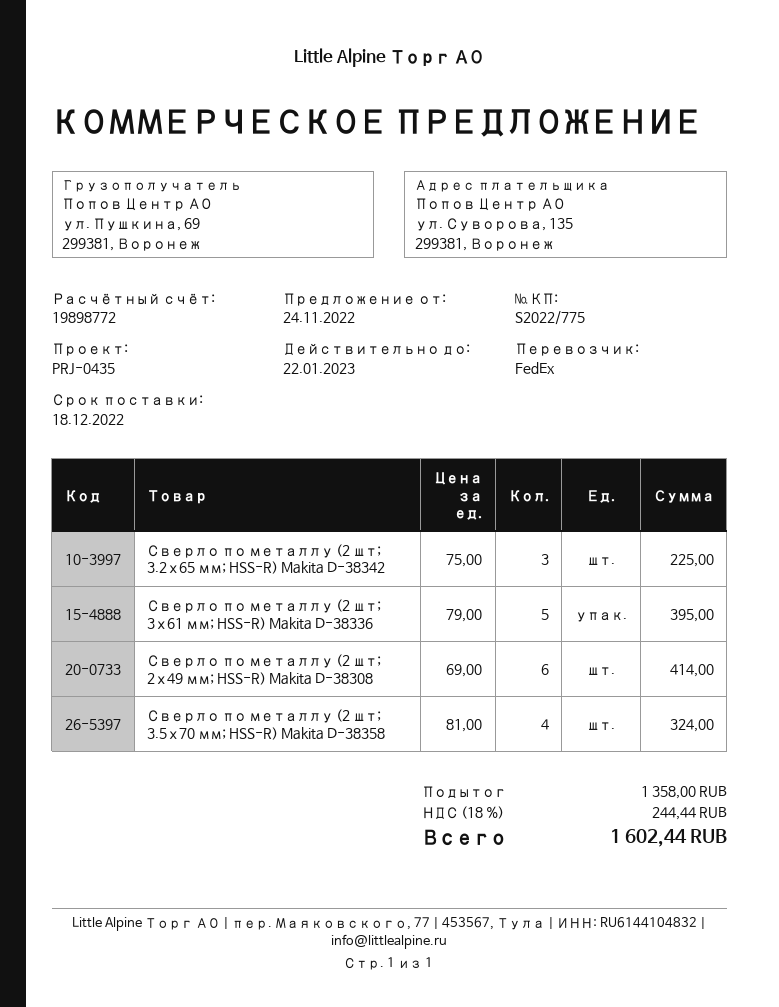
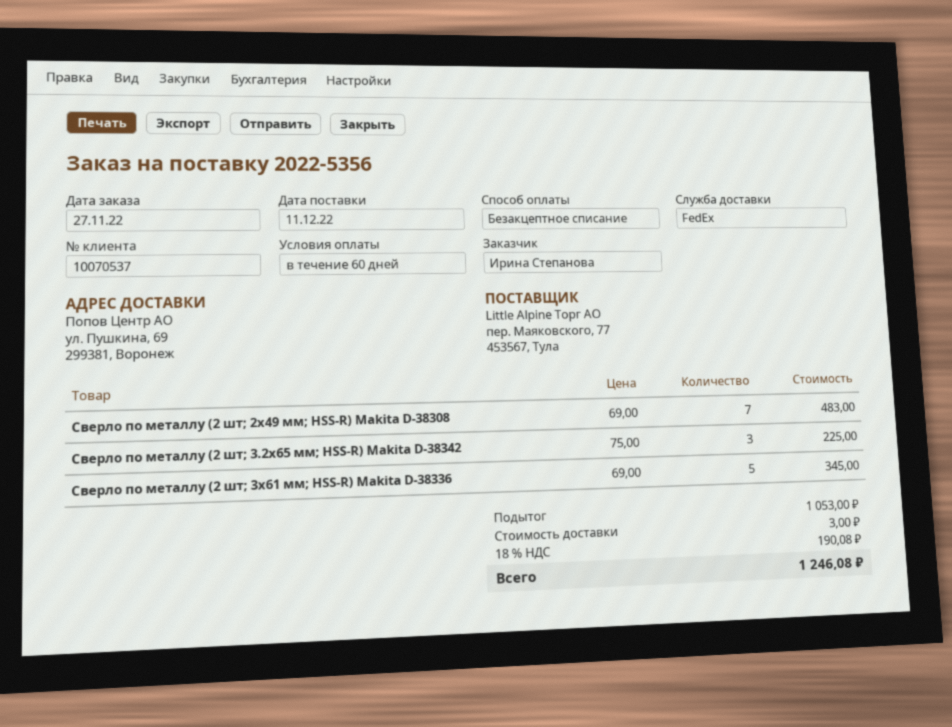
delivery date: 2022-12-18 -> 2022-12-11
Сверло по металлу (2 шт; 3х61 мм; HSS-R) Makita D-38336: 5 x 79.00 = 395.00 -> 5 x 69.00 = 345.00
Сверло по металлу (2 шт; 2х49 мм; HSS-R) Makita D-38308: 6 x 69.00 = 414.00 -> 7 x 69.00 = 483.00
Сверло по металлу (2 шт; 3.5х70 мм; HSS-R) Makita D-38358: 4 x 81.00 = 324.00 -> none
subtotal: 1358.00 -> 1053.00
shipping: none -> 3.00
tax: 18% = 244.44 -> 18% = 190.08
total: 1602.44 -> 1246.08

